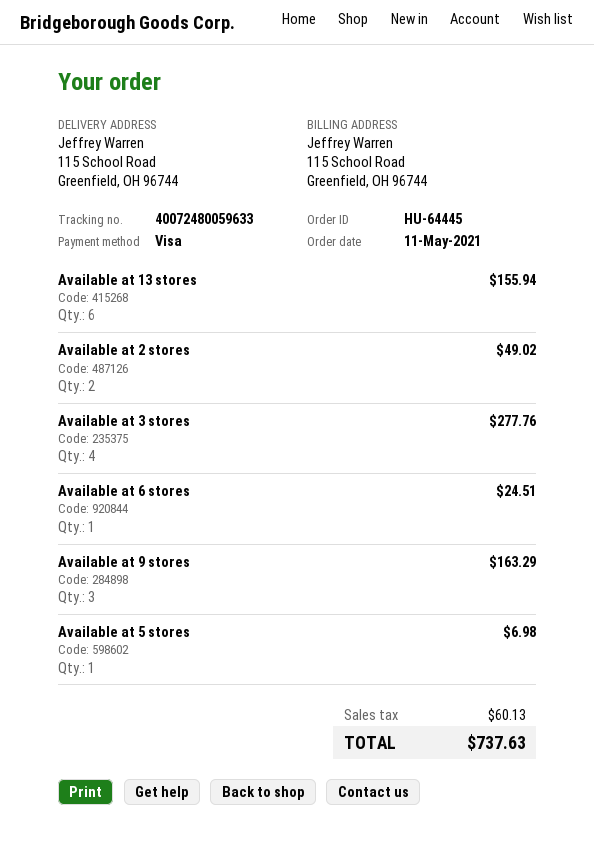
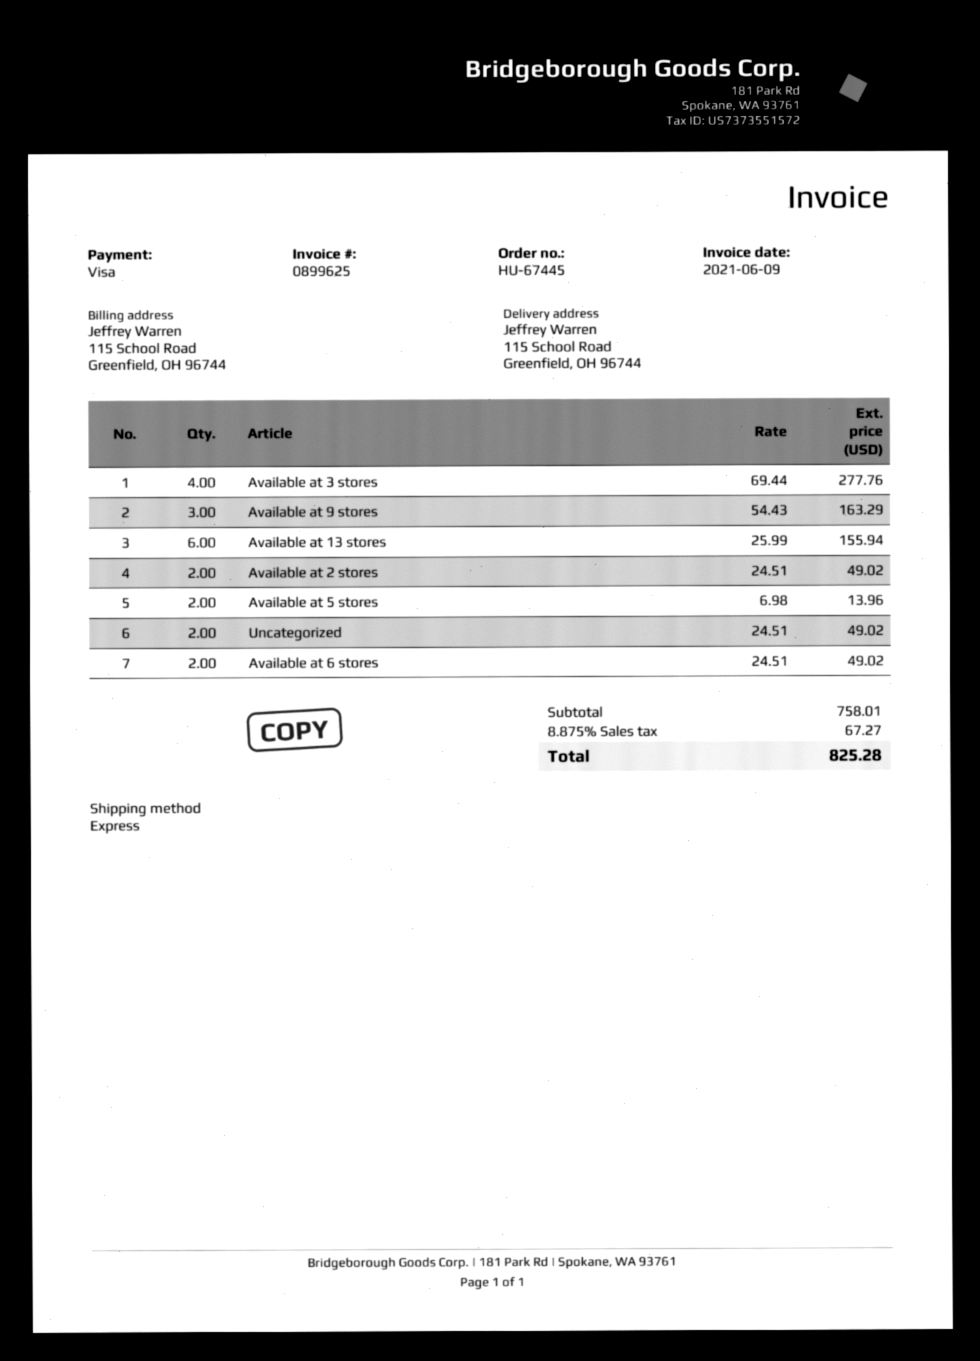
order number: HU-64445 -> HU-67445
Available at 6 stores: 1 for 24.51 -> 2 for 49.02
Available at 5 stores: 1 for 6.98 -> 2 for 13.96
Uncategorized: none -> 2 for 49.02
tax: 60.13 -> 67.27
total: 737.63 -> 825.28

